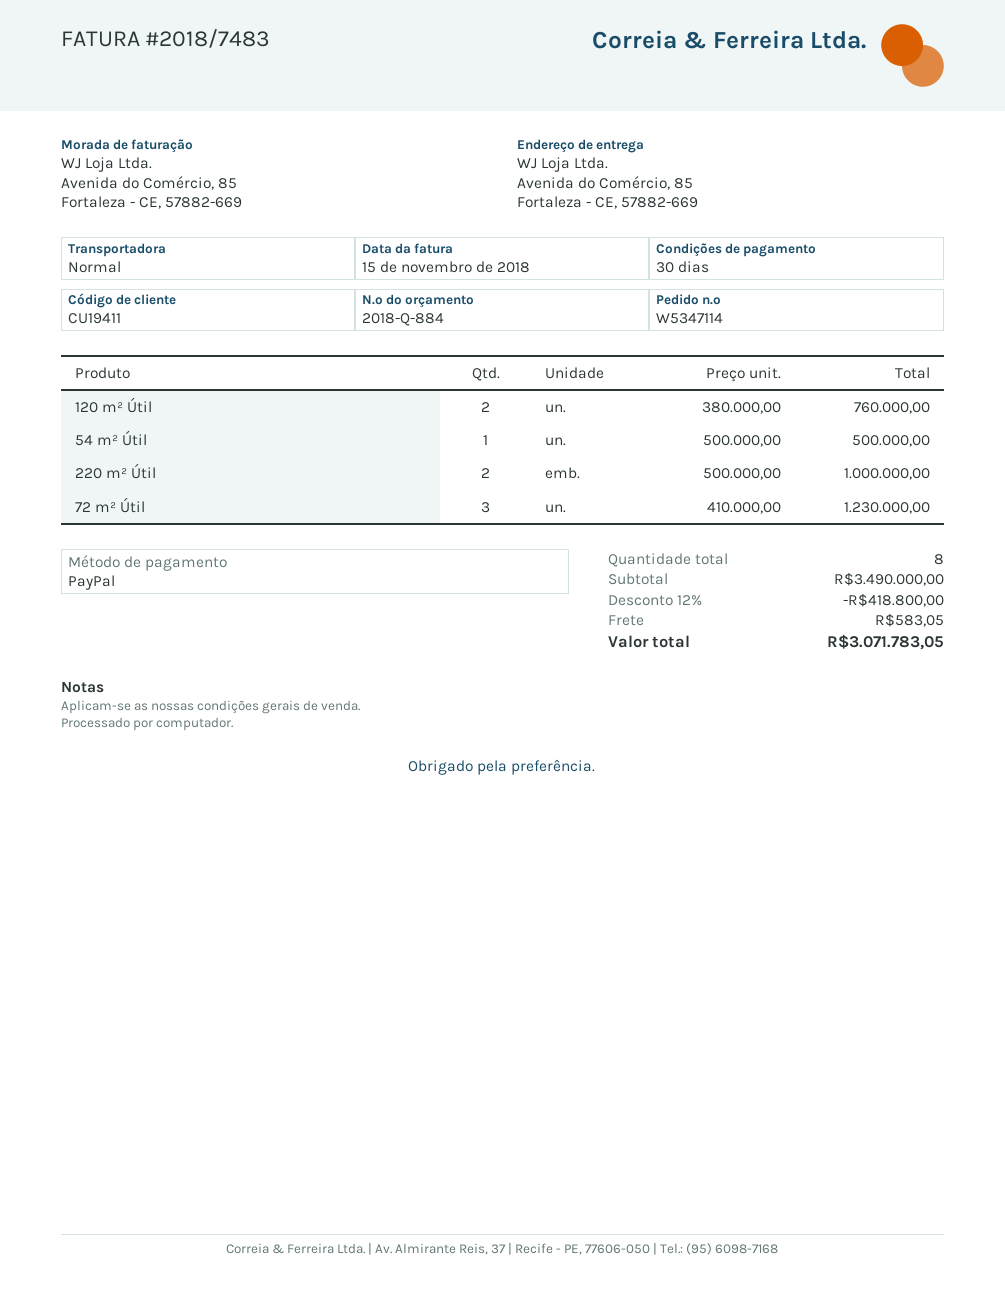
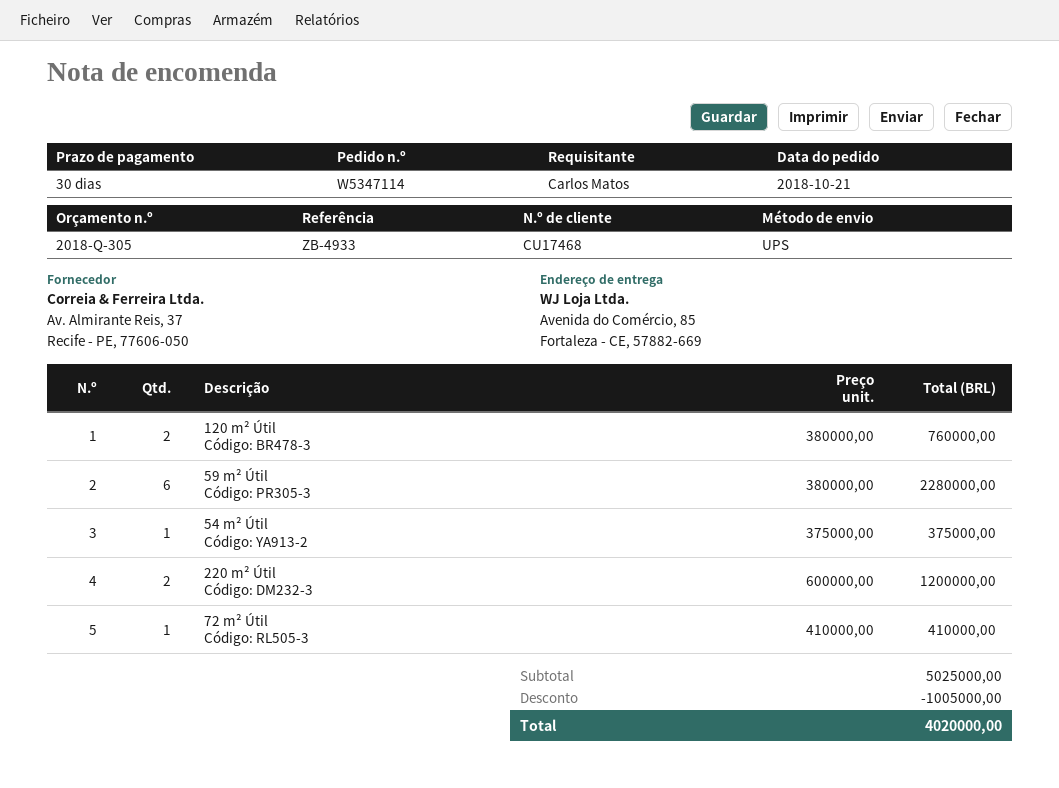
quote number: 2018-Q-884 -> 2018-Q-305
customer number: CU19411 -> CU17468
shipping method: standard -> UPS
54 m² Útil: 1 x 500000.00 = 500000.00 -> 1 x 375000.00 = 375000.00
220 m² Útil: 2 x 500000.00 = 1000000.00 -> 2 x 600000.00 = 1200000.00
72 m² Útil: 3 x 410000.00 = 1230000.00 -> 1 x 410000.00 = 410000.00
59 m² Útil: none -> 6 x 380000.00 = 2280000.00
subtotal: 3490000.00 -> 5025000.00
discount: 418800.00 -> 1005000.00
shipping: 583.05 -> none
total: 3071783.05 -> 4020000.00

